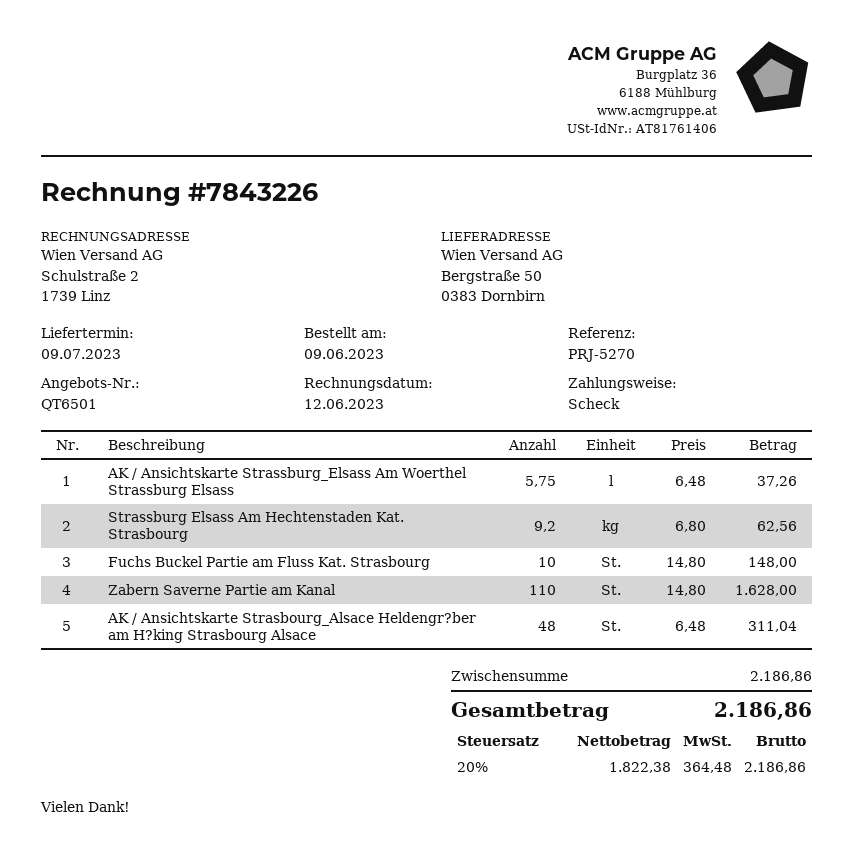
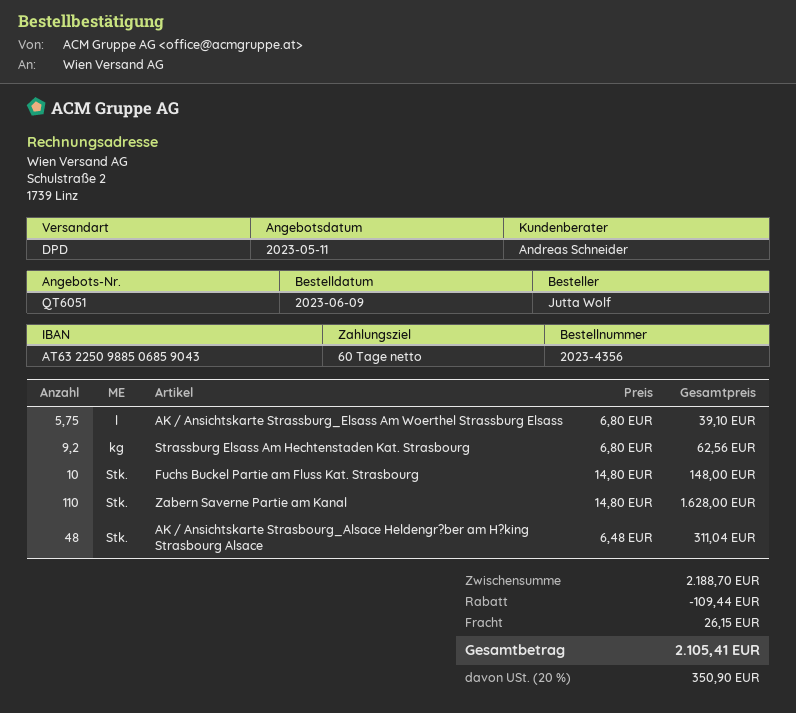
quote number: QT6501 -> QT6051
AK / Ansichtskarte Strassburg_Elsass Am Woerthel Strassburg Elsass: 5.75 x 6.48 = 37.26 -> 5.75 x 6.80 = 39.10
subtotal: 2186.86 -> 2188.70
discount: none -> 109.44
shipping: none -> 26.15
tax: 20% = 364.48 -> 20% = 350.90
total: 2186.86 -> 2105.41

